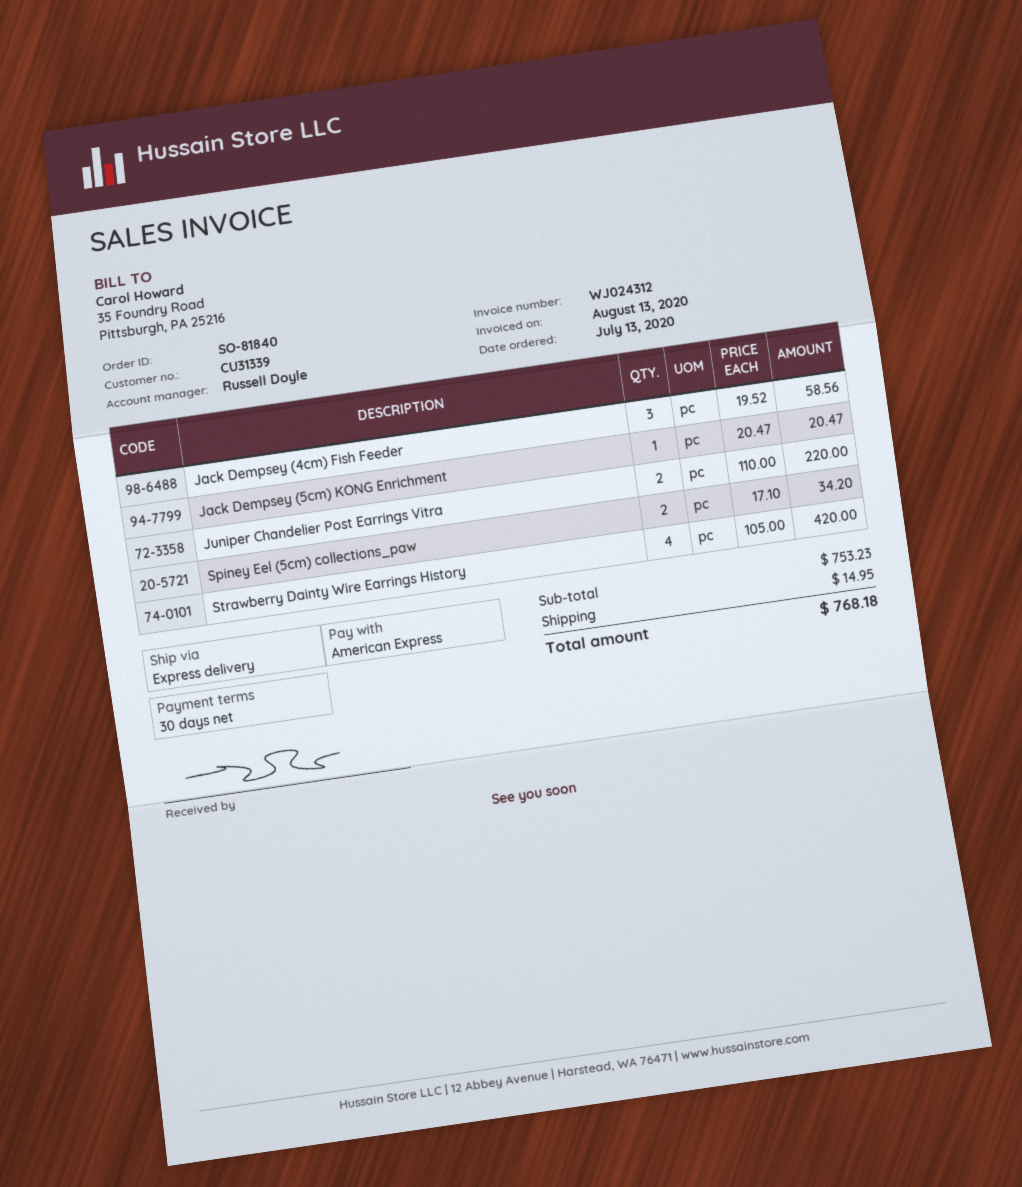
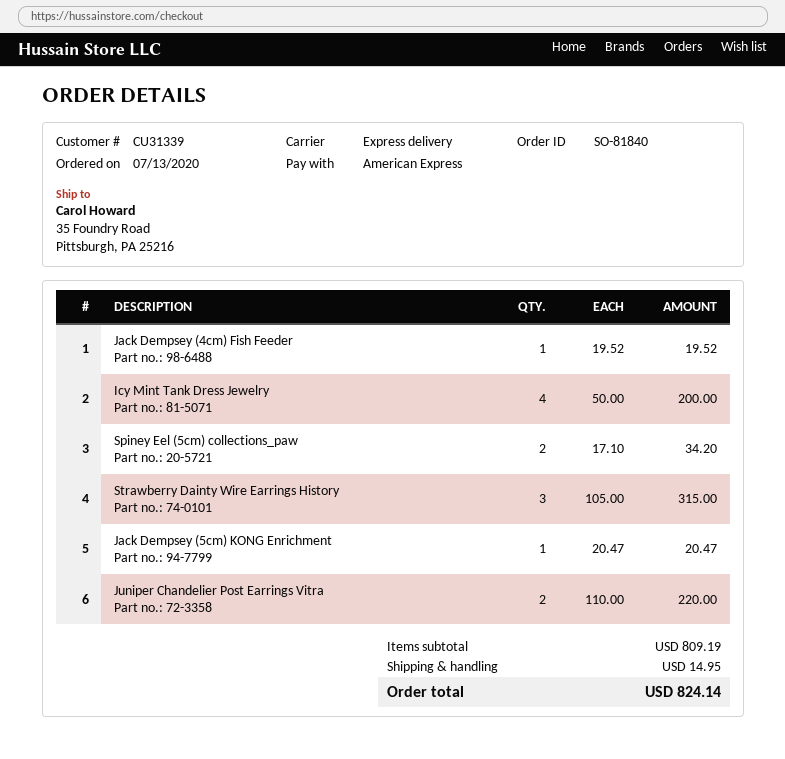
Jack Dempsey (4cm) Fish Feeder: 3 x 19.52 = 58.56 -> 1 x 19.52 = 19.52
Strawberry Dainty Wire Earrings History: 4 x 105.00 = 420.00 -> 3 x 105.00 = 315.00
Icy Mint Tank Dress Jewelry: none -> 4 x 50.00 = 200.00
subtotal: 753.23 -> 809.19
total: 768.18 -> 824.14

